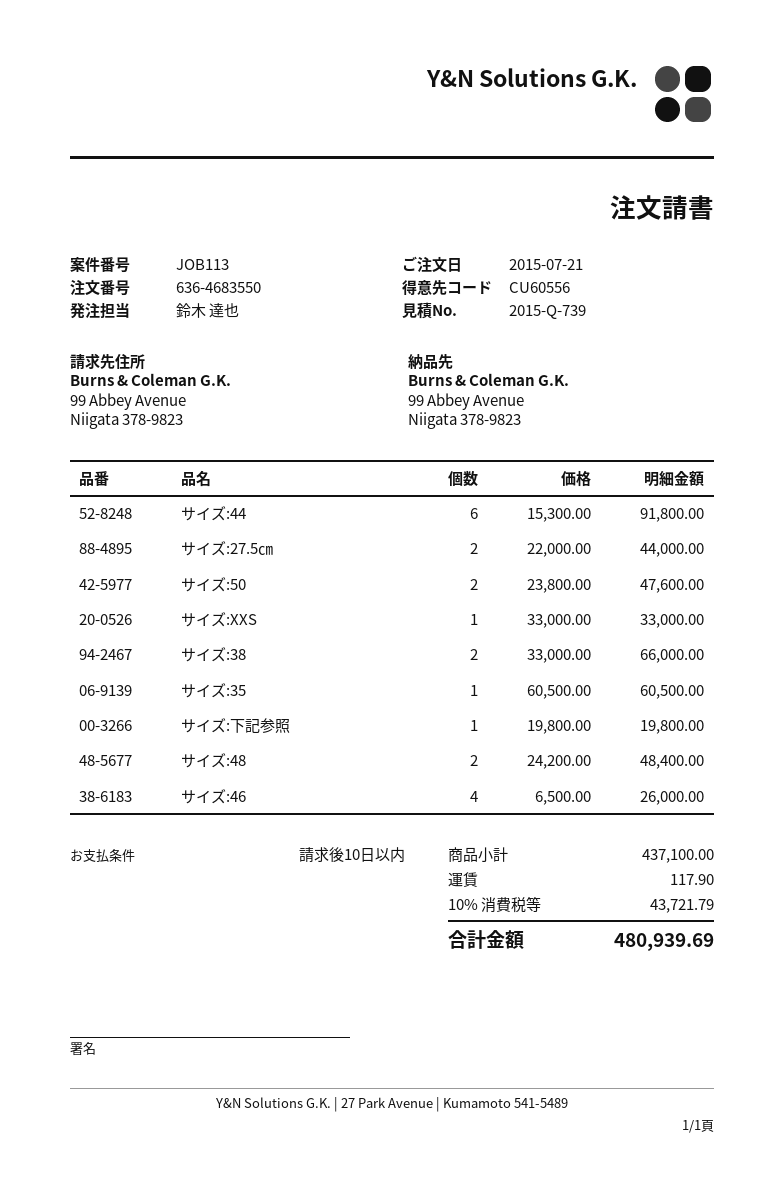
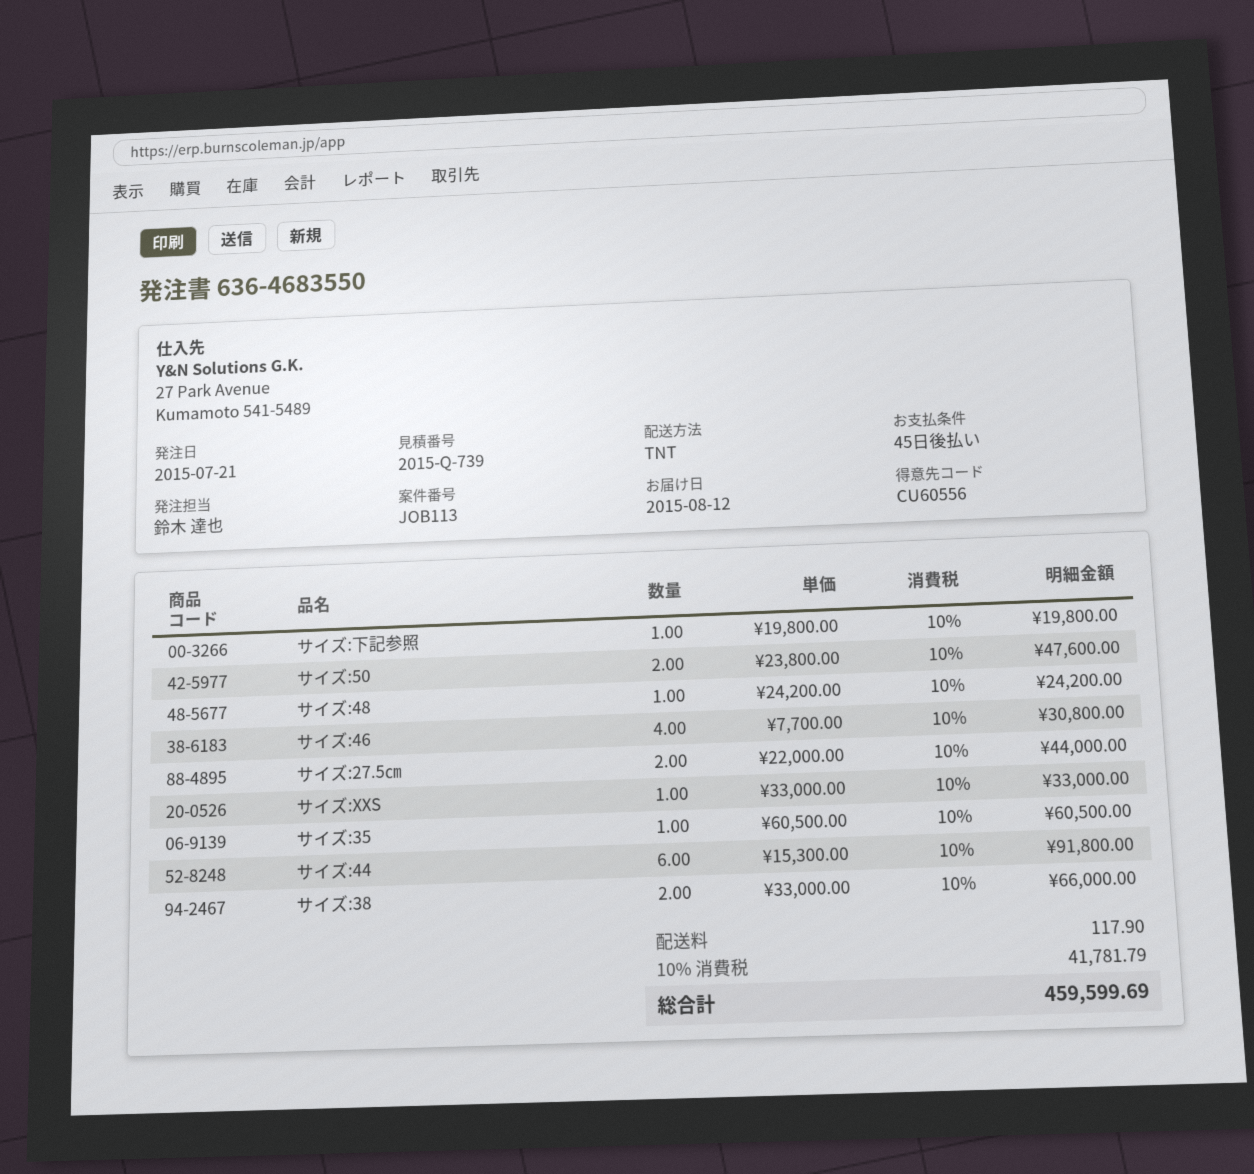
payment terms: 10 days -> 45 days
サイズ:48: 2 x 24200.00 = 48400.00 -> 1 x 24200.00 = 24200.00
サイズ:46: 4 x 6500.00 = 26000.00 -> 4 x 7700.00 = 30800.00
tax: 10% = 43721.79 -> 10% = 41781.79
total: 480939.69 -> 459599.69

